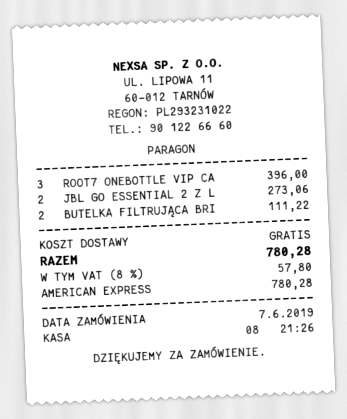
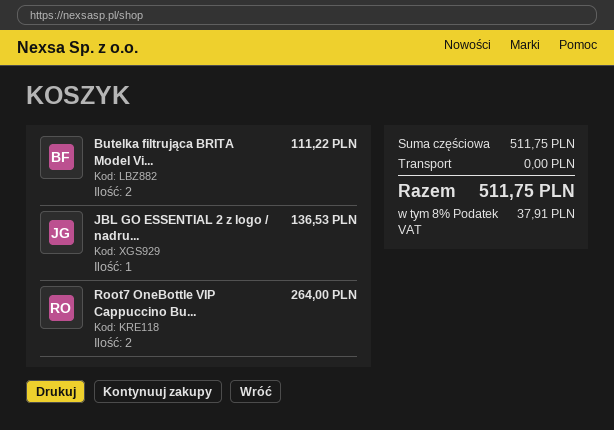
ROOT7 ONEBOTTLE VIP CA: 3 for 396.00 -> 2 for 264.00
JBL GO ESSENTIAL 2 Z L: 2 for 273.06 -> 1 for 136.53
tax: 8% = 57.80 -> 8% = 37.91
total: 780.28 -> 511.75

